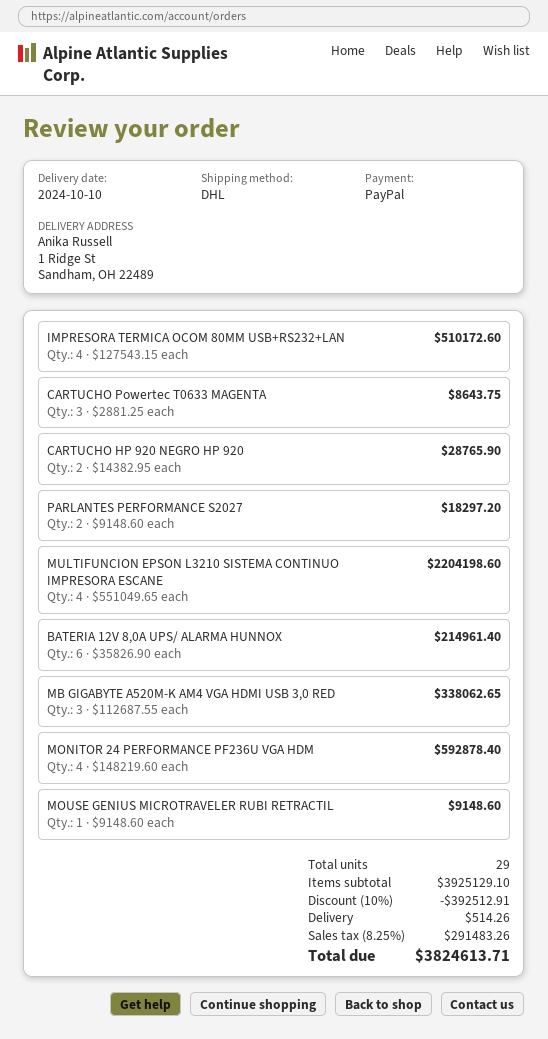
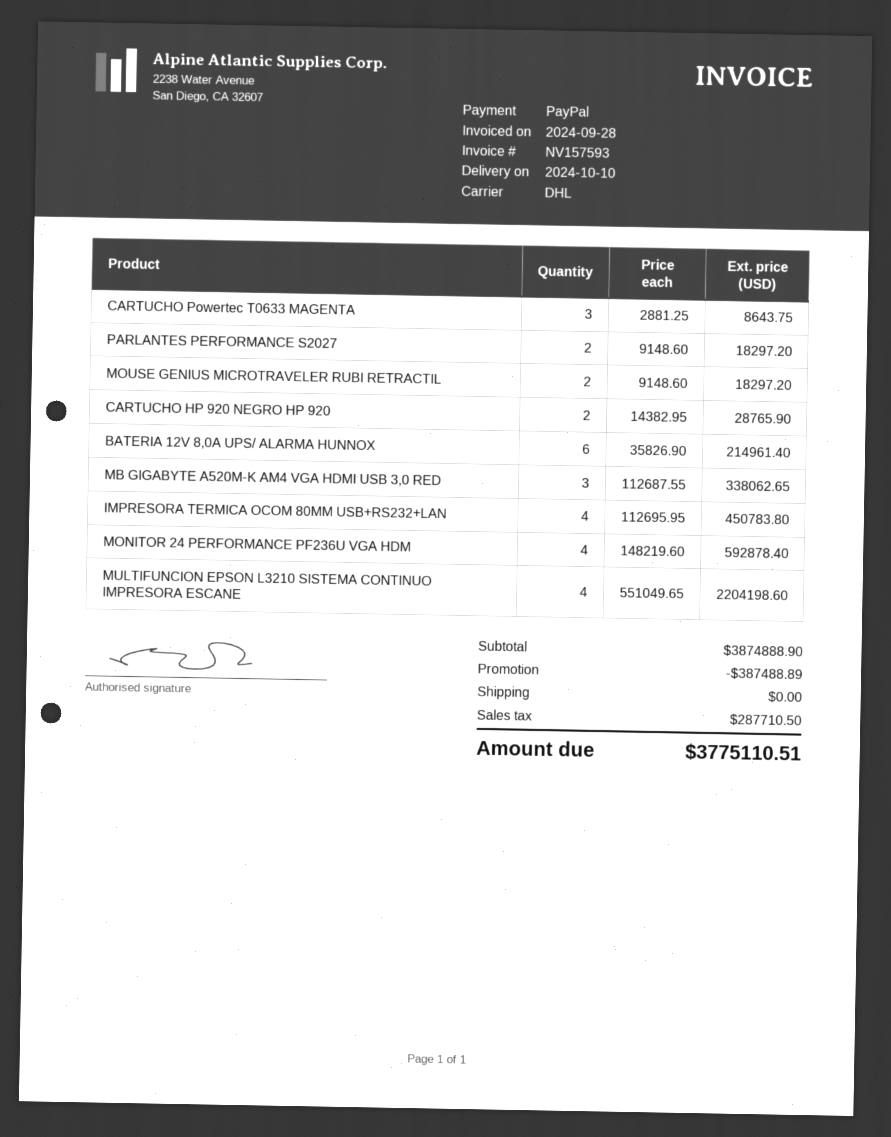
IMPRESORA TERMICA OCOM 80MM USB+RS232+LAN: 4 x 127543.15 = 510172.60 -> 4 x 112695.95 = 450783.80
MOUSE GENIUS MICROTRAVELER RUBI RETRACTIL: 1 x 9148.60 = 9148.60 -> 2 x 9148.60 = 18297.20
subtotal: 3925129.10 -> 3874888.90
discount: 392512.91 -> 387488.89
shipping: 514.26 -> 0.00
tax: 291483.26 -> 287710.50
total: 3824613.71 -> 3775110.51

